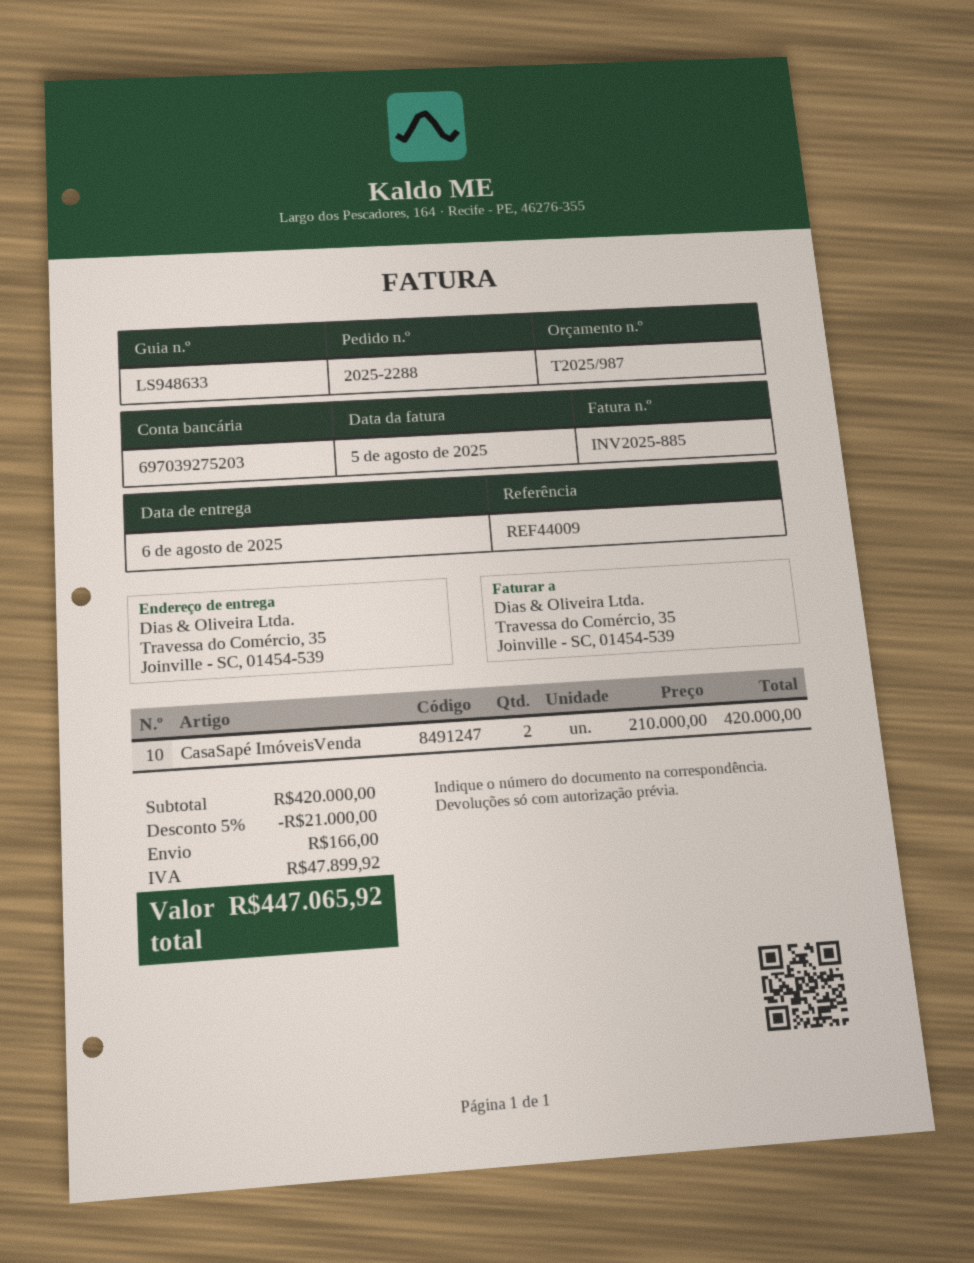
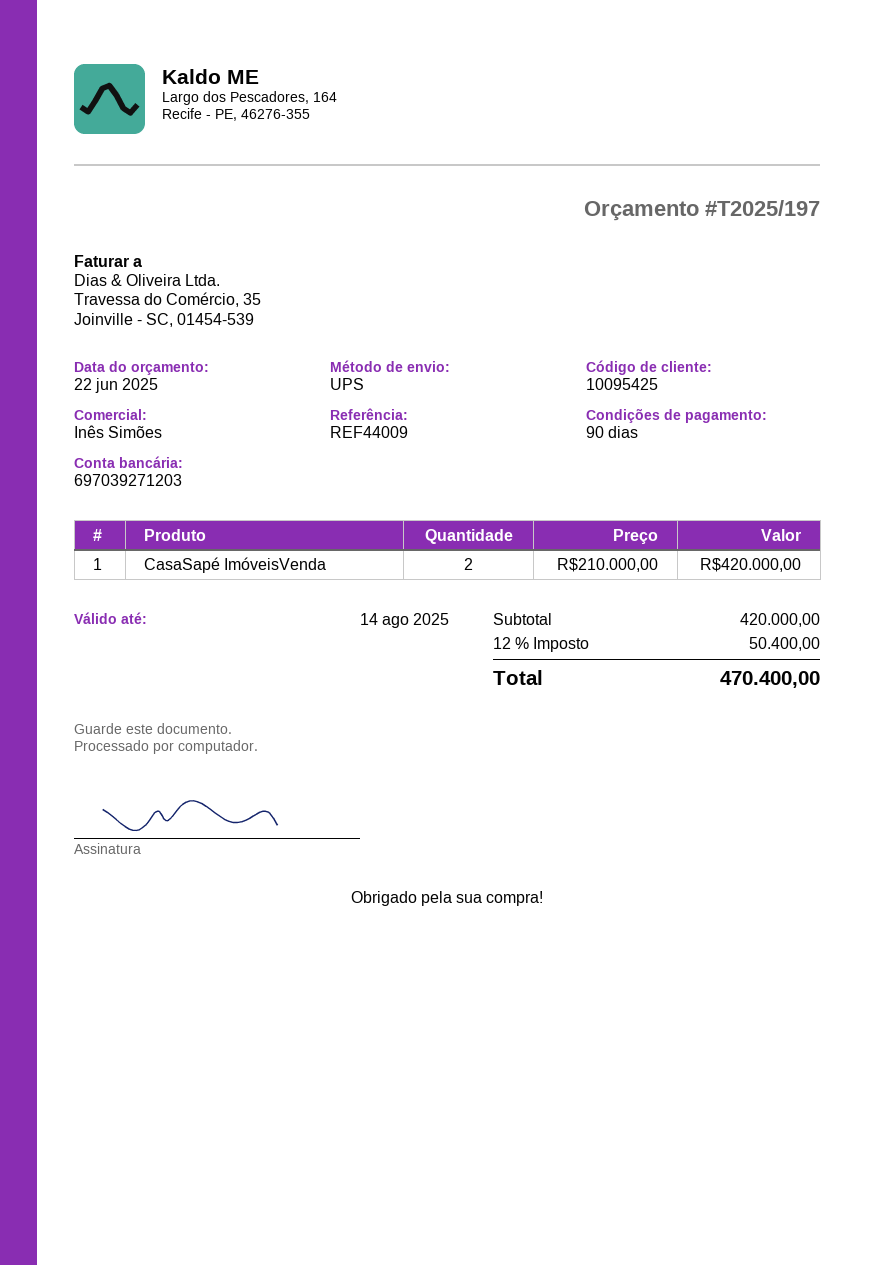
quote number: T2025/987 -> T2025/197
bank account: 697039275203 -> 697039271203
discount: 5% = 21000.00 -> none
shipping: 166.00 -> none
tax: 47899.92 -> 50400.00
total: 447065.92 -> 470400.00

